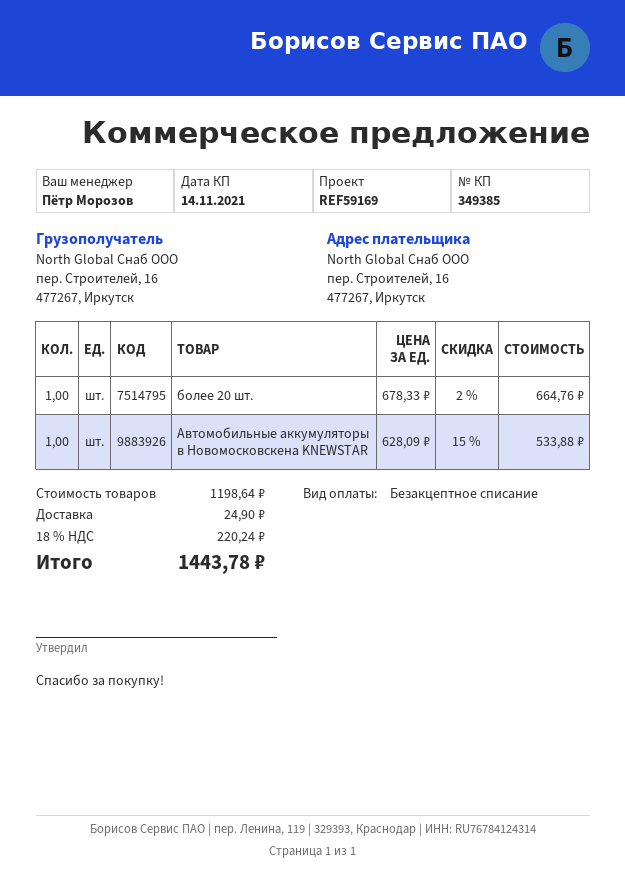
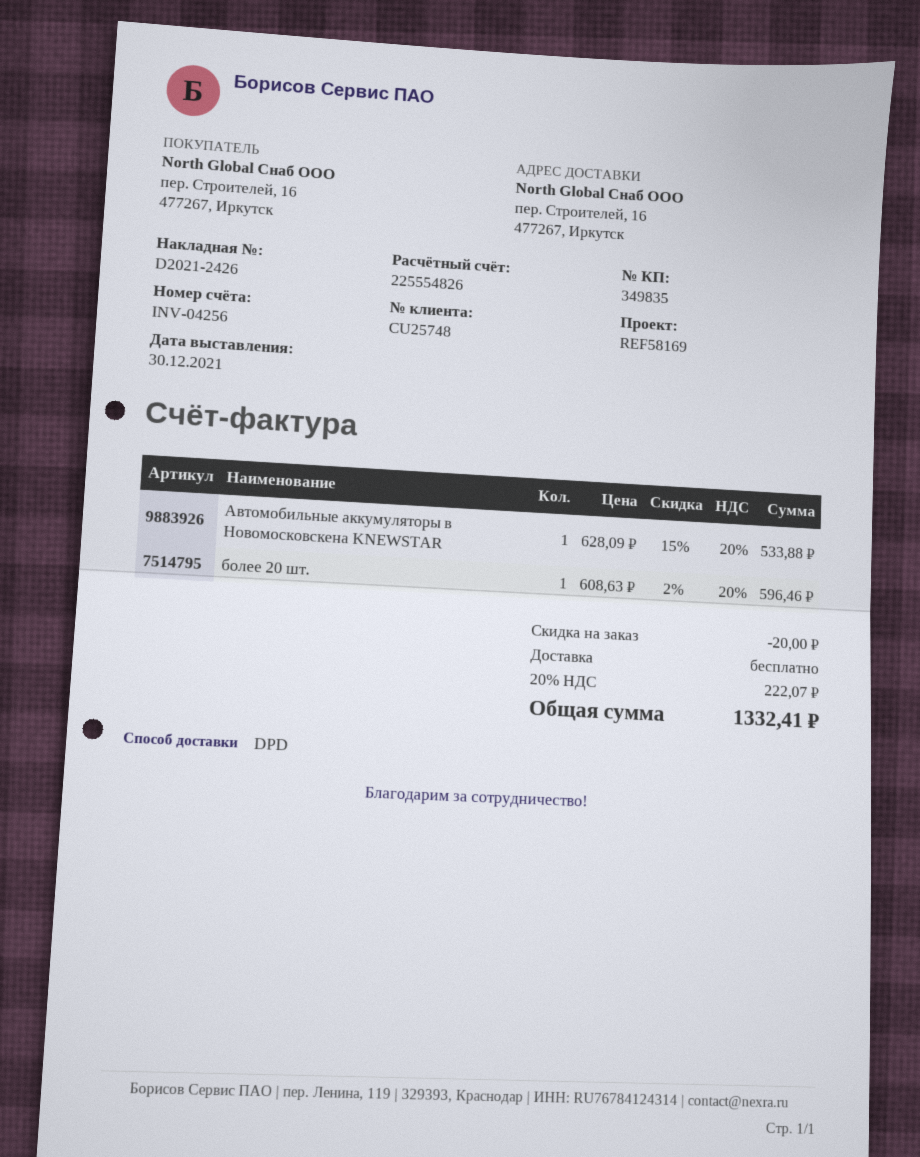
quote number: 349385 -> 349835
reference: REF59169 -> REF58169
более 20 шт.: 1 x 678.33 - 2% = 664.76 -> 1 x 608.63 - 2% = 596.46
discount: none -> 20.00
shipping: 24.90 -> 0.00
tax: 18% = 220.24 -> 20% = 222.07
total: 1443.78 -> 1332.41

